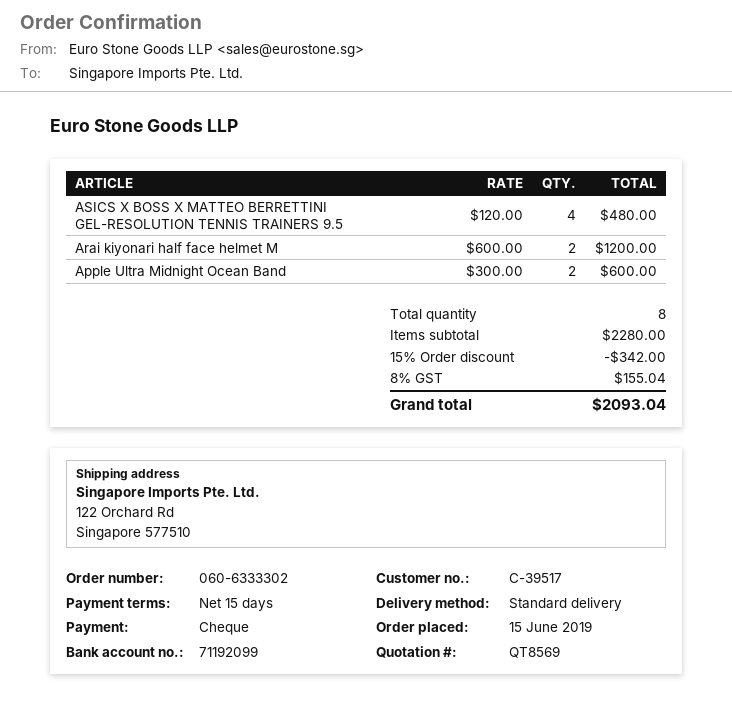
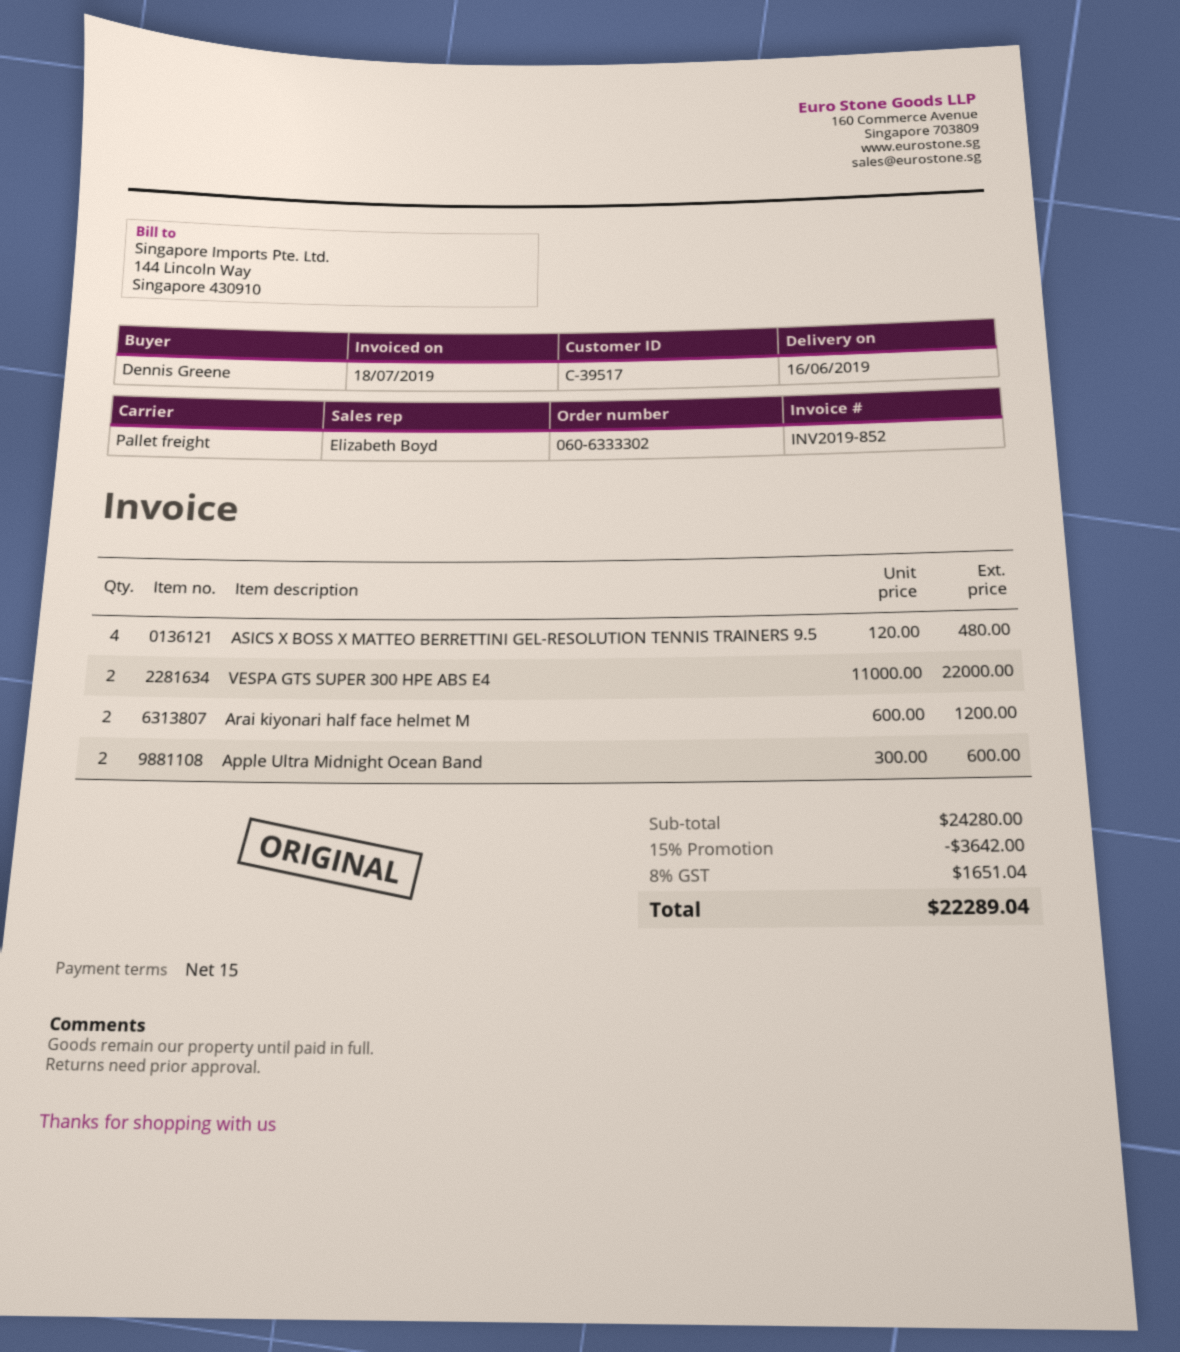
shipping method: standard -> pallet freight
VESPA GTS SUPER 300 HPE ABS E4: none -> 2 x 11000.00 = 22000.00
subtotal: 2280.00 -> 24280.00
discount: 15% = 342.00 -> 15% = 3642.00
tax: 8% = 155.04 -> 8% = 1651.04
total: 2093.04 -> 22289.04

